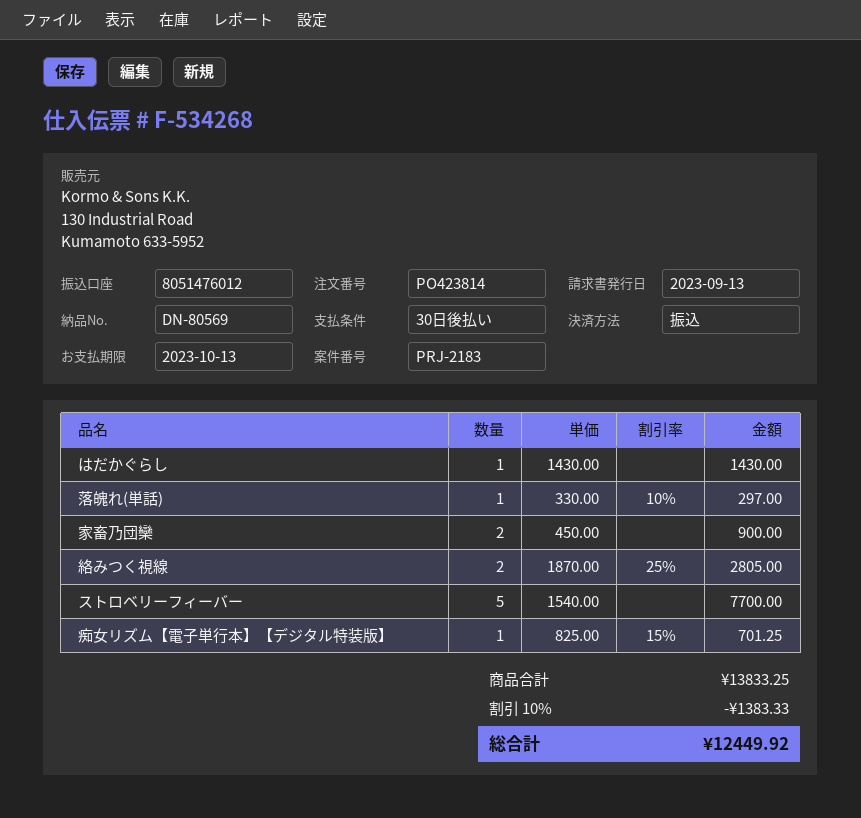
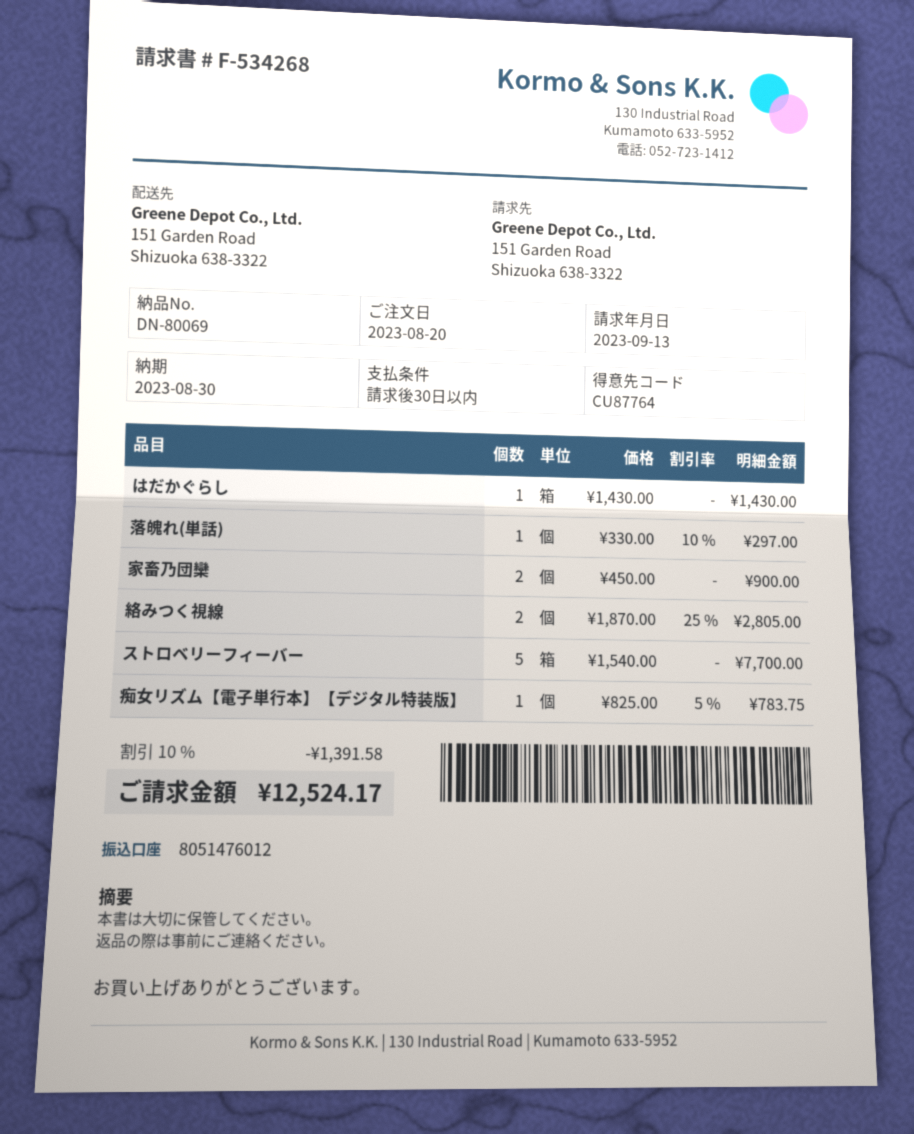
delivery note number: DN-80569 -> DN-80069
痴女リズム【電子単行本】【デジタル特装版】: 1 x 825.00 - 15% = 701.25 -> 1 x 825.00 - 5% = 783.75
discount: 10% = 1383.33 -> 10% = 1391.58
total: 12449.92 -> 12524.17

